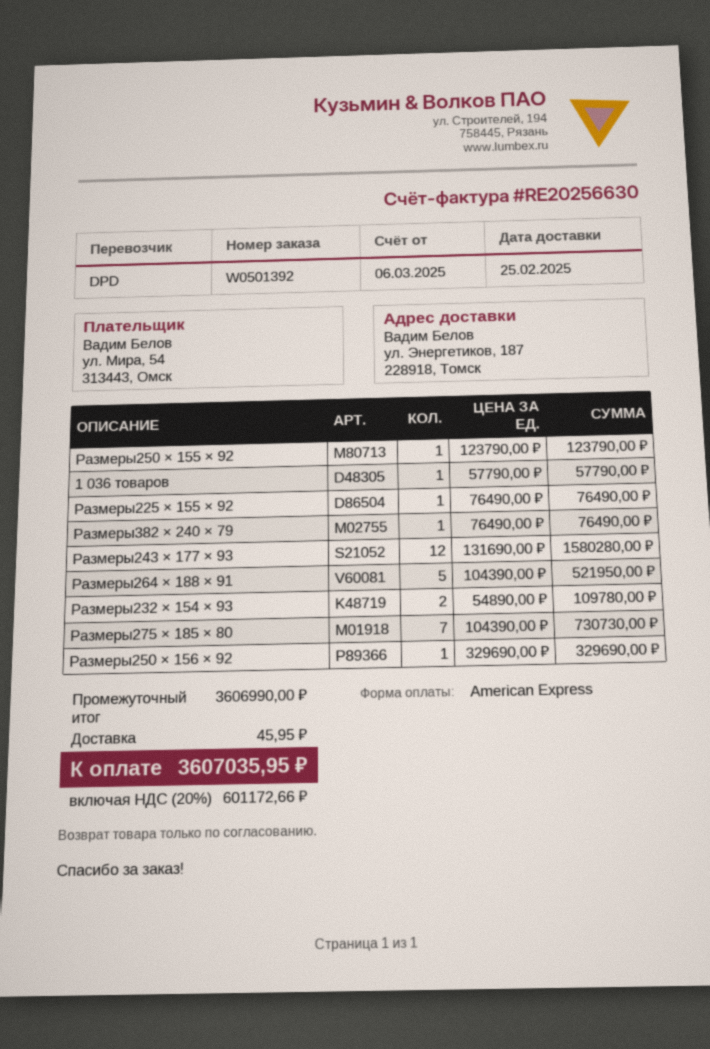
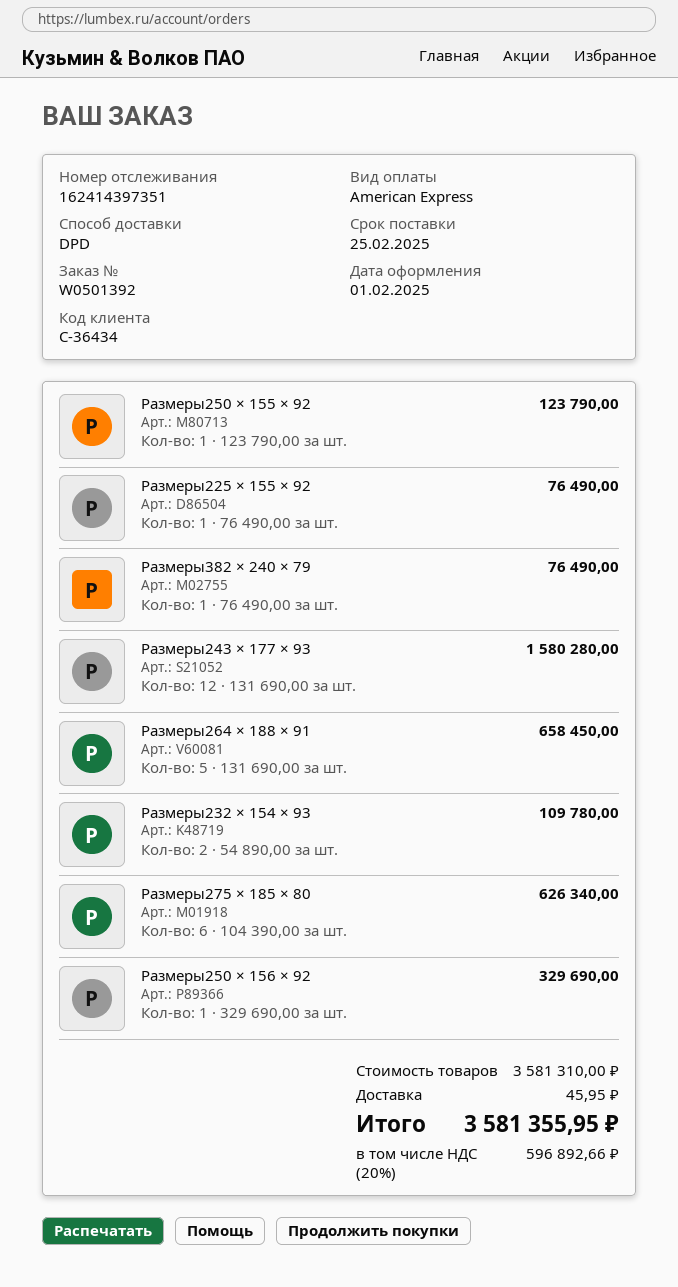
1 036 товаров: 1 x 57790.00 = 57790.00 -> none
Размеры264 × 188 × 91: 5 x 104390.00 = 521950.00 -> 5 x 131690.00 = 658450.00
Размеры275 × 185 × 80: 7 x 104390.00 = 730730.00 -> 6 x 104390.00 = 626340.00
subtotal: 3606990.00 -> 3581310.00
tax: 20% = 601172.66 -> 20% = 596892.66
total: 3607035.95 -> 3581355.95

